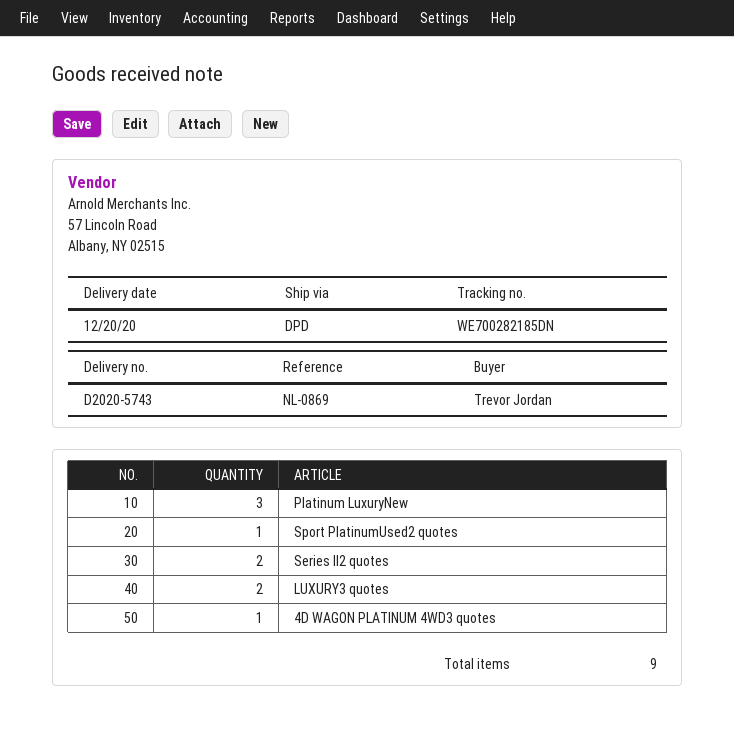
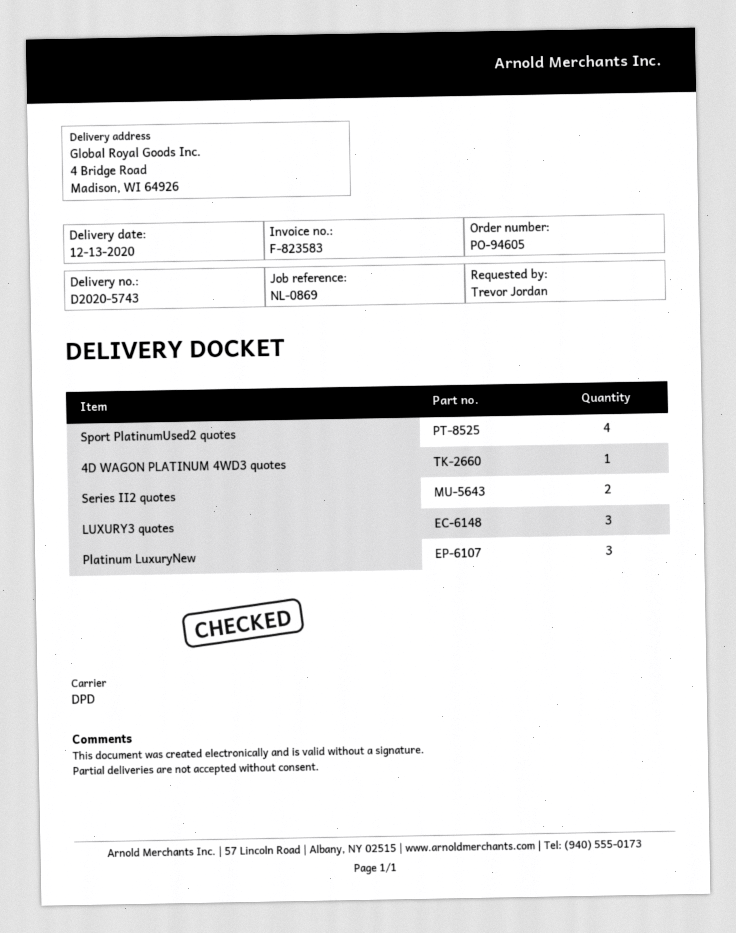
delivery date: 2020-12-20 -> 2020-12-13
Sport PlatinumUsed2 quotes: 1 -> 4
LUXURY3 quotes: 2 -> 3

